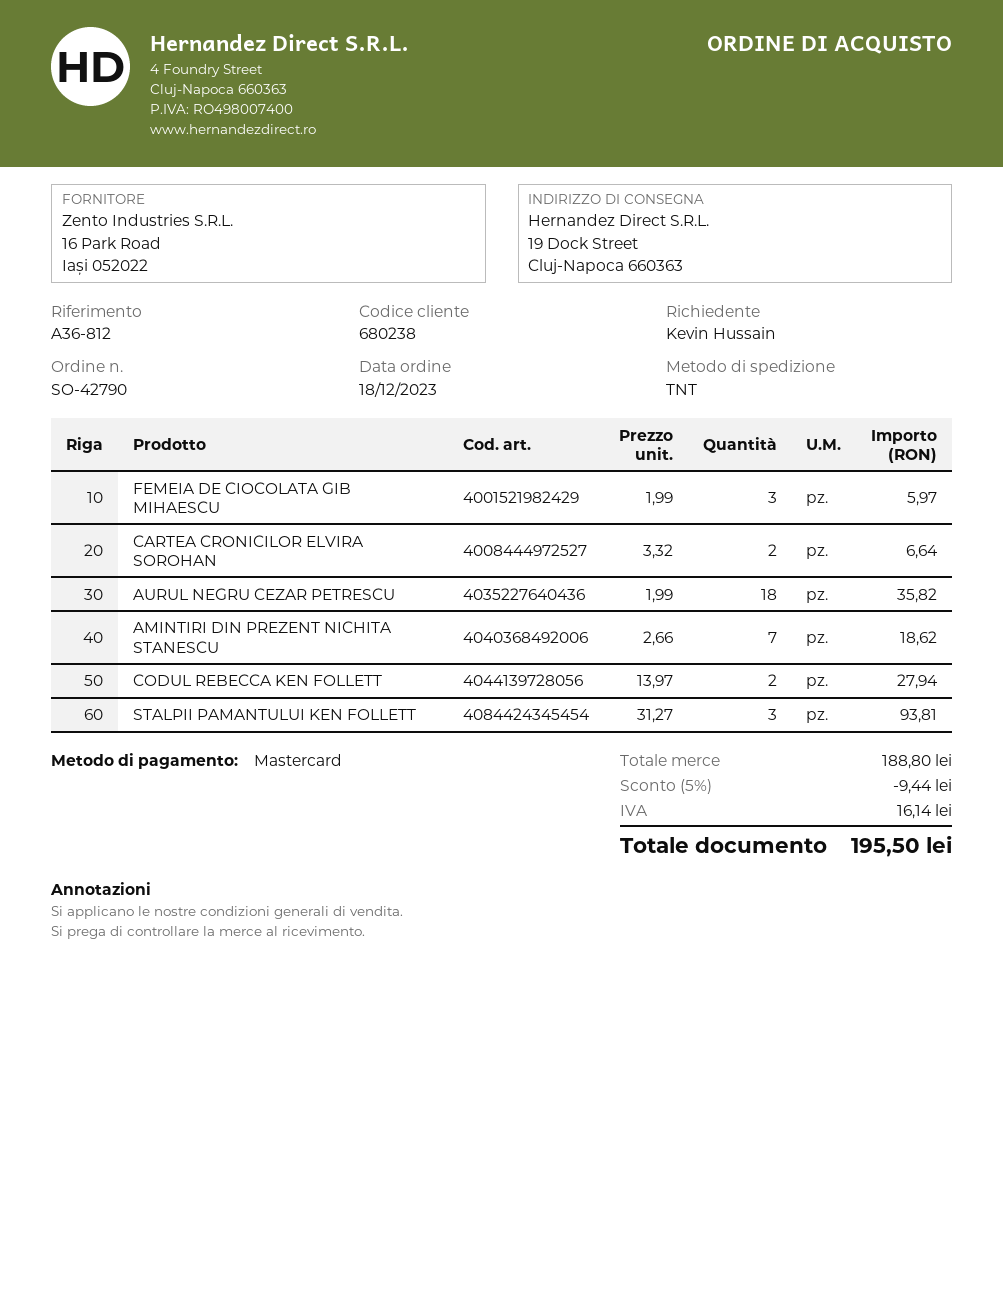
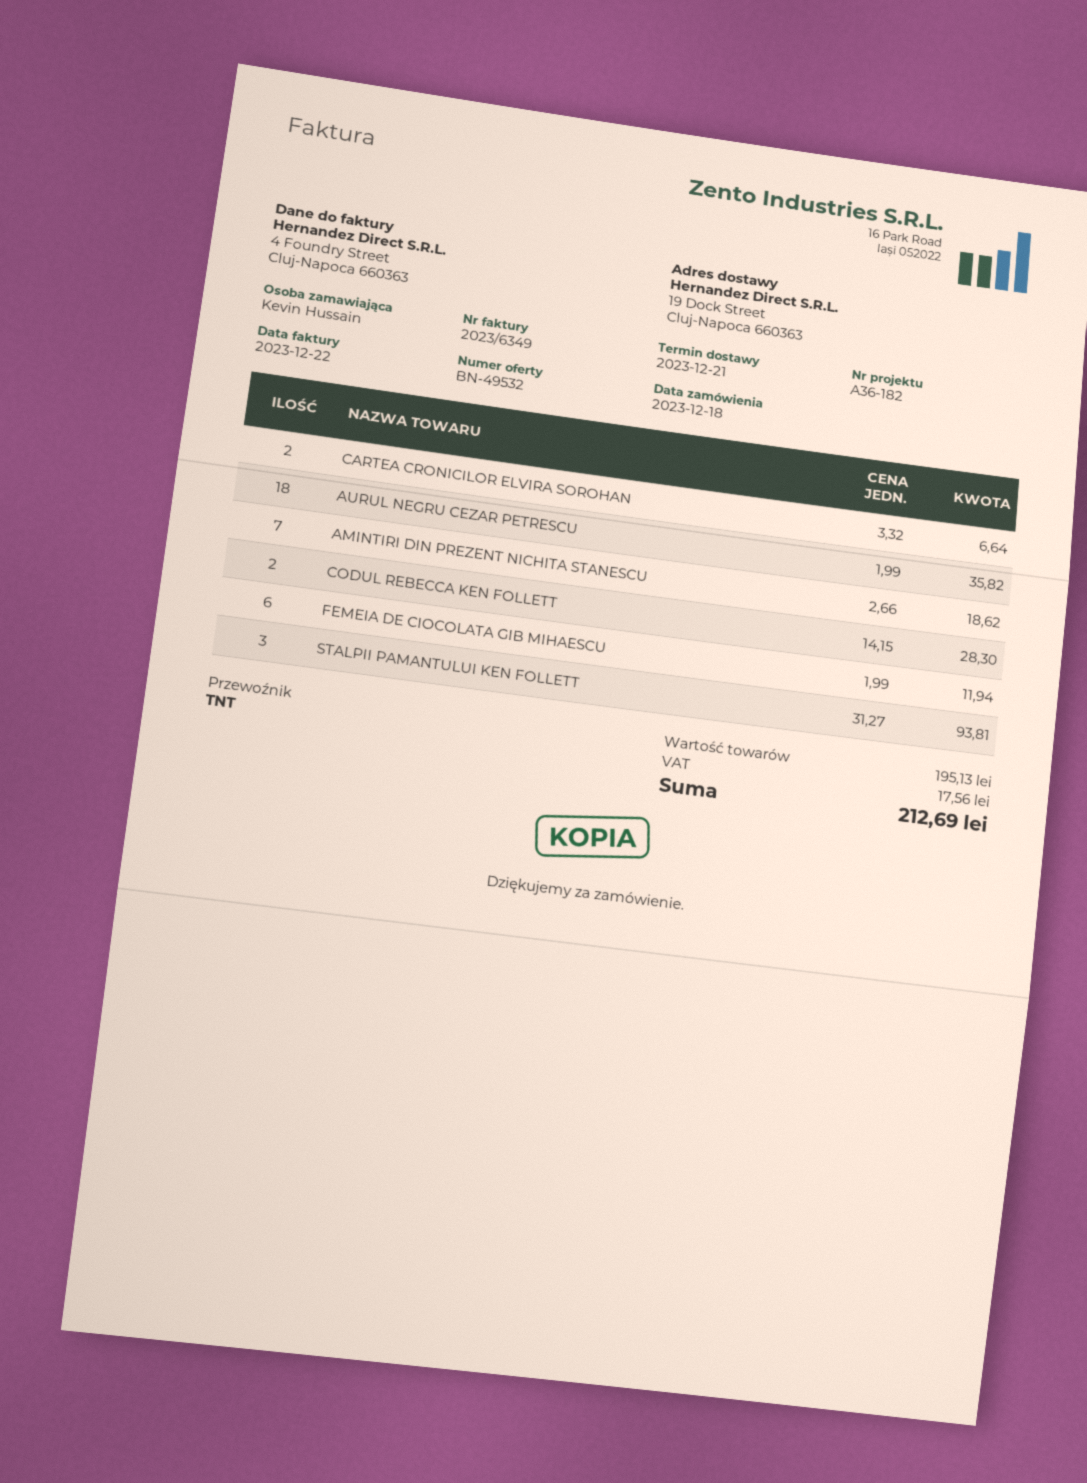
reference: A36-812 -> A36-182
FEMEIA DE CIOCOLATA GIB MIHAESCU: 3 x 1.99 = 5.97 -> 6 x 1.99 = 11.94
CODUL REBECCA KEN FOLLETT: 2 x 13.97 = 27.94 -> 2 x 14.15 = 28.30
subtotal: 188.80 -> 195.13
discount: 5% = 9.44 -> none
tax: 16.14 -> 17.56
total: 195.50 -> 212.69

